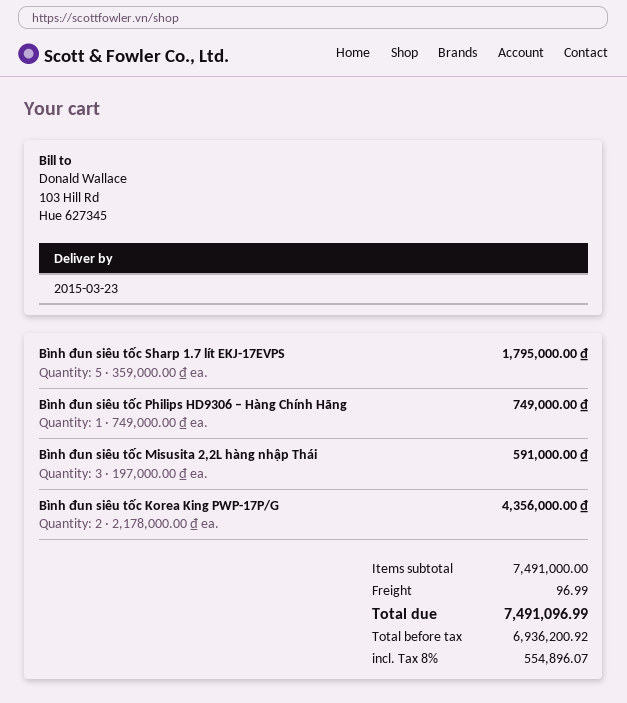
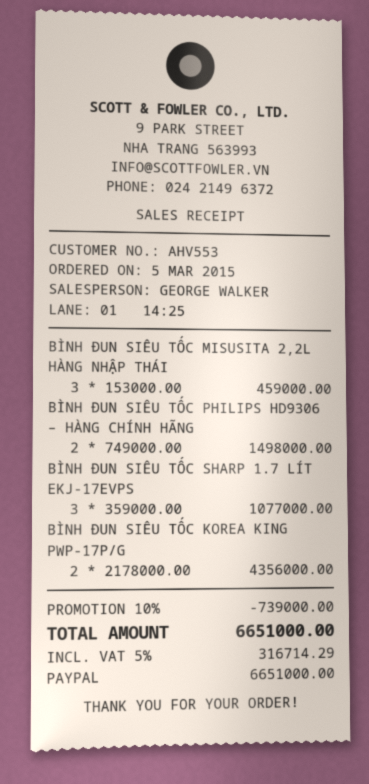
Bình đun siêu tốc Sharp 1.7 lít EKJ-17EVPS: 5 x 359000.00 = 1795000.00 -> 3 x 359000.00 = 1077000.00
Bình đun siêu tốc Philips HD9306 – Hàng Chính Hãng: 1 x 749000.00 = 749000.00 -> 2 x 749000.00 = 1498000.00
Bình đun siêu tốc Misusita 2,2L hàng nhập Thái: 3 x 197000.00 = 591000.00 -> 3 x 153000.00 = 459000.00
discount: none -> 10% = 739000.00
shipping: 96.99 -> none
tax: 8% = 554896.07 -> 5% = 316714.29
total: 7491096.99 -> 6651000.00

